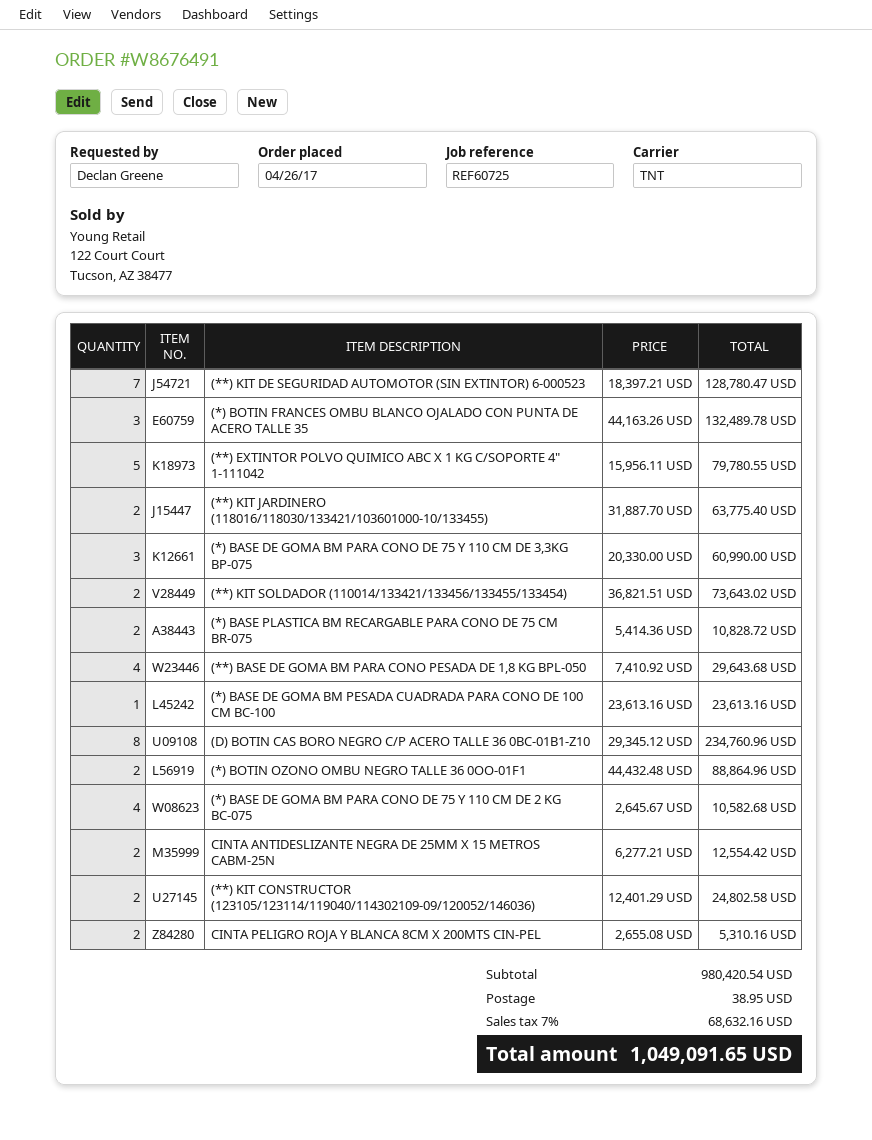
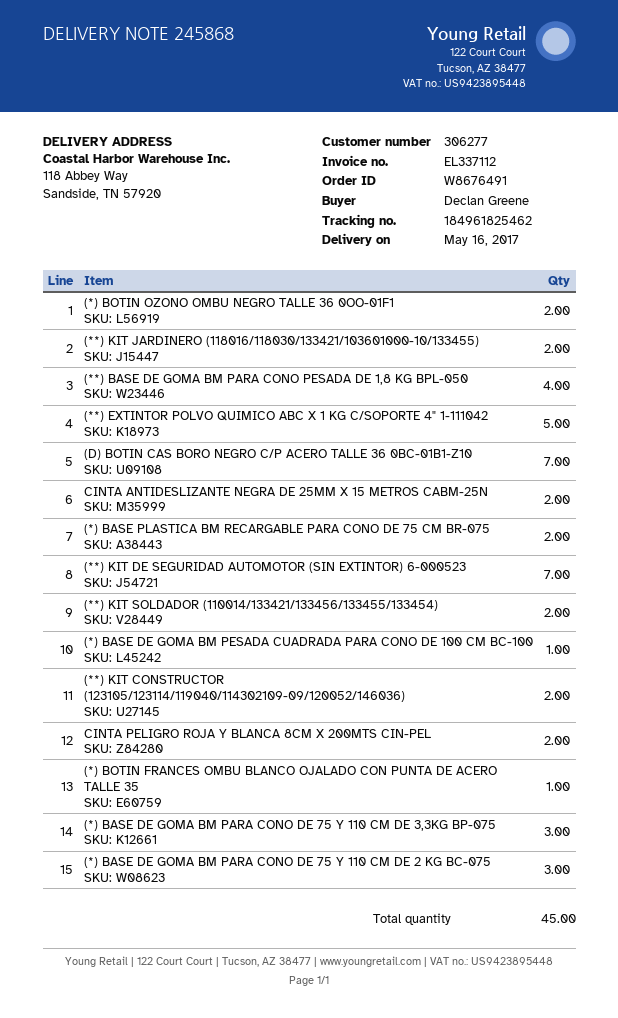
(*) BOTIN FRANCES OMBU BLANCO OJALADO CON PUNTA DE ACERO TALLE 35: 3 -> 1
(D) BOTIN CAS BORO NEGRO C/P ACERO TALLE 36 0BC-01B1-Z10: 8 -> 7
(*) BASE DE GOMA BM PARA CONO DE 75 Y 110 CM DE 2 KG BC-075: 4 -> 3

